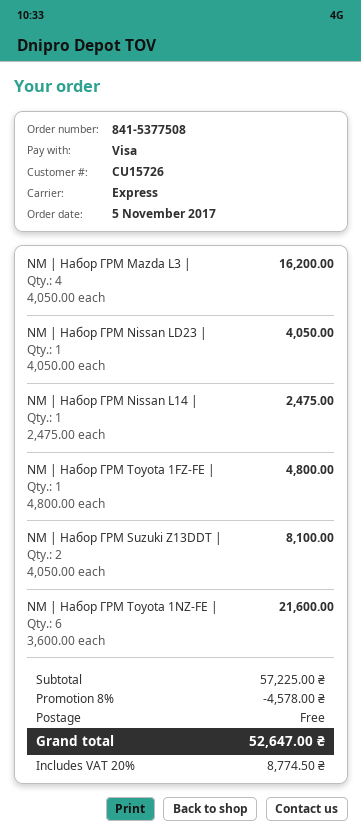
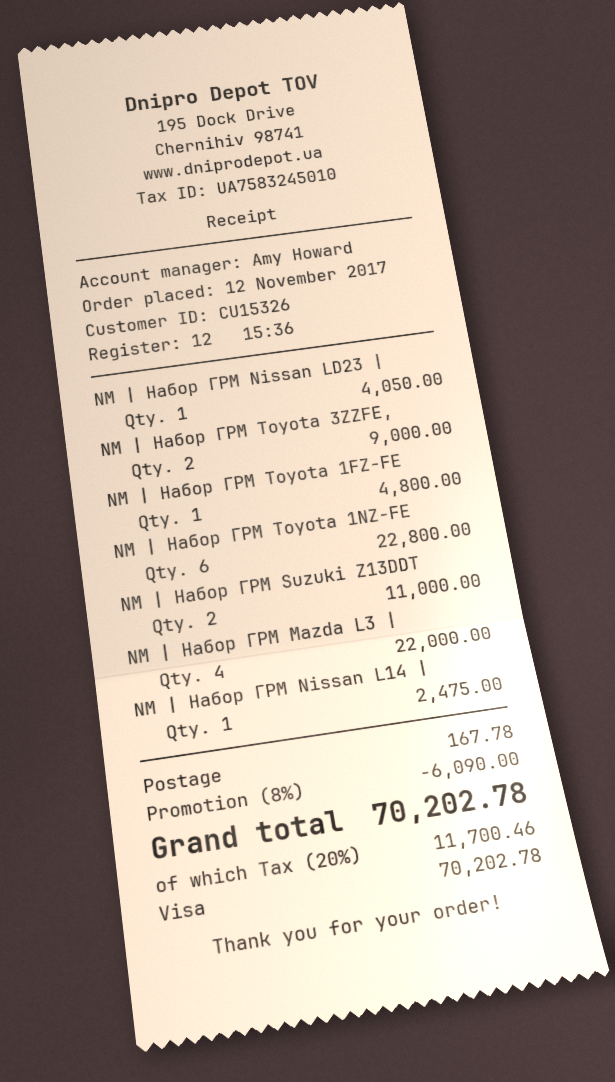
order date: 2017-11-05 -> 2017-11-12
customer number: CU15726 -> CU15326
NM | Набор ГРМ Mazda L3 |: 4 for 16200.00 -> 4 for 22000.00
NM | Набор ГРМ Suzuki Z13DDT |: 2 for 8100.00 -> 2 for 11000.00
NM | Набор ГРМ Toyota 1NZ-FE |: 6 for 21600.00 -> 6 for 22800.00
NM | Набор ГРМ Toyota 3ZZFE,: none -> 2 for 9000.00
discount: 8% = 4578.00 -> 8% = 6090.00
shipping: 0.00 -> 167.78
tax: 20% = 8774.50 -> 20% = 11700.46
total: 52647.00 -> 70202.78

